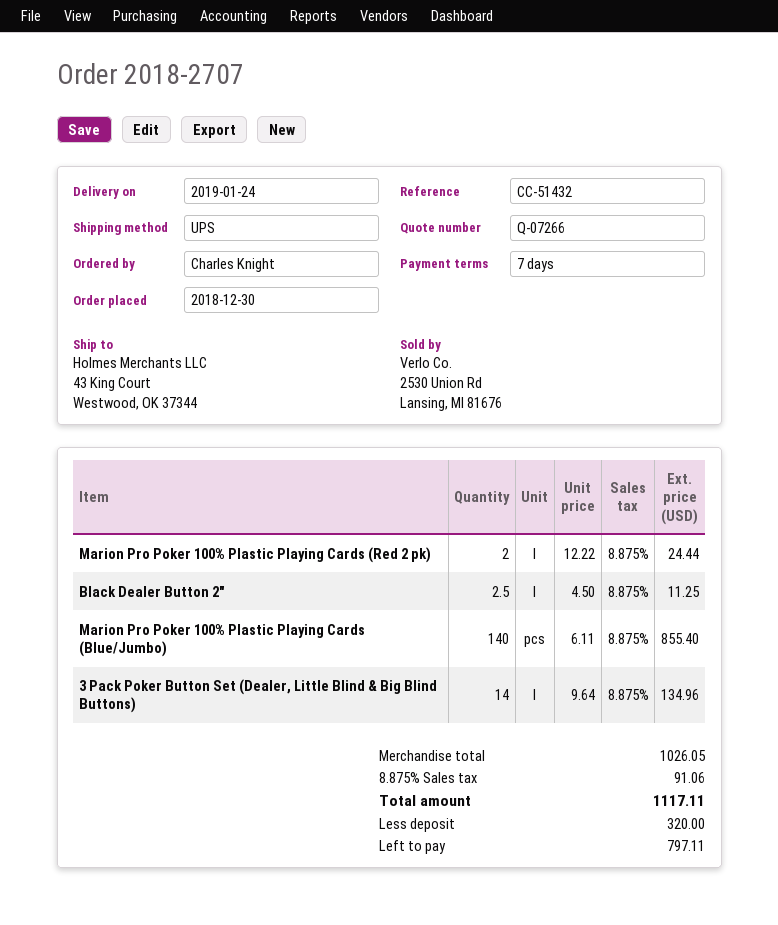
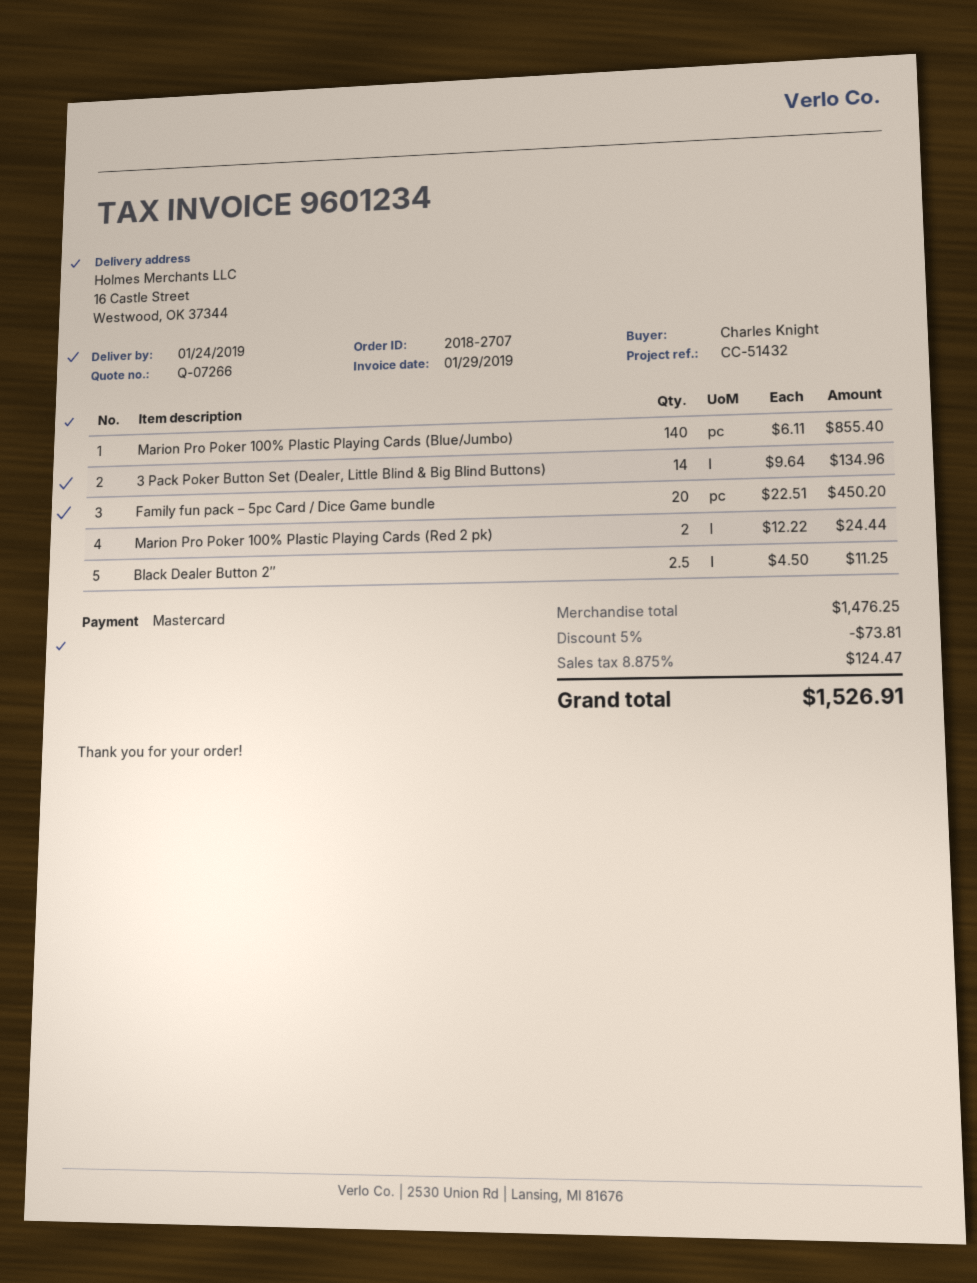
ship to: 43 King Court, Westwood, OK 37344 -> 16 Castle Street, Westwood, OK 37344
Family fun pack – 5pc Card / Dice Game bundle: none -> 20 x 22.51 = 450.20
subtotal: 1026.05 -> 1476.25
discount: none -> 5% = 73.81
tax: 8.875% = 91.06 -> 8.875% = 124.47
total: 1117.11 -> 1526.91

